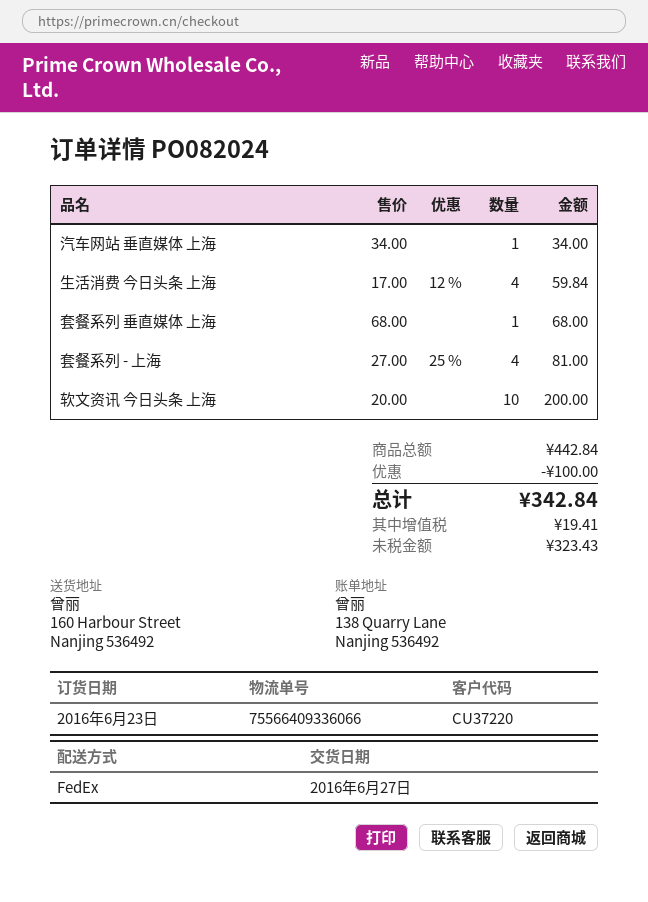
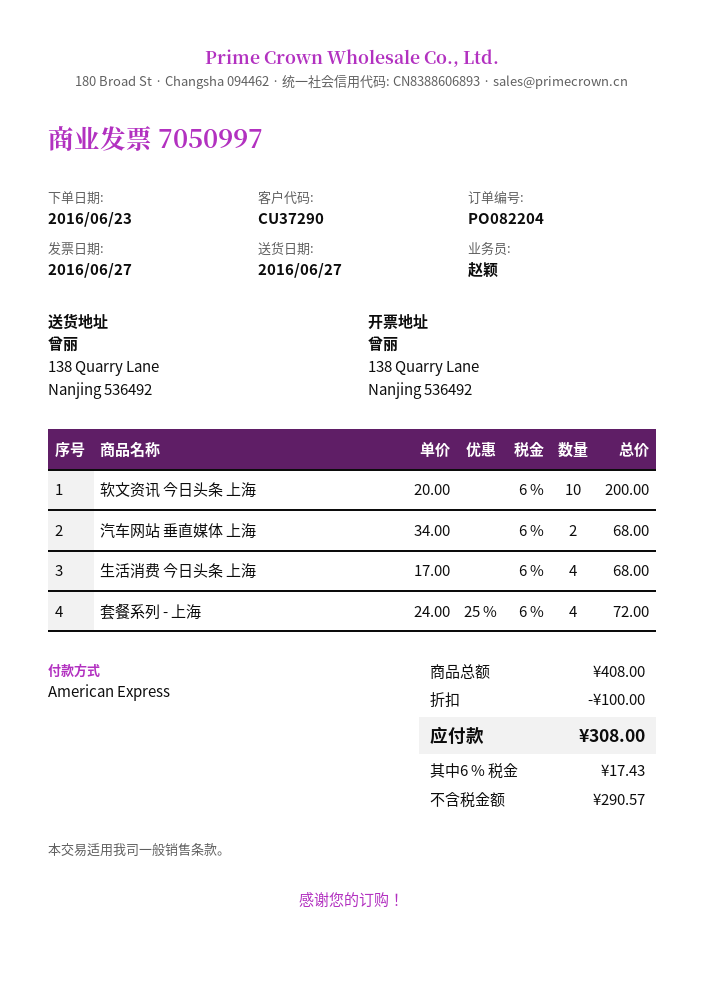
order number: PO082024 -> PO082204
customer number: CU37220 -> CU37290
ship to: 160 Harbour Street, Nanjing 536492 -> 138 Quarry Lane, Nanjing 536492
汽车网站 垂直媒体 上海: 1 x 34.00 = 34.00 -> 2 x 34.00 = 68.00
生活消费 今日头条 上海: 4 x 17.00 - 12% = 59.84 -> 4 x 17.00 = 68.00
套餐系列 垂直媒体 上海: 1 x 68.00 = 68.00 -> none
套餐系列 - 上海: 4 x 27.00 - 25% = 81.00 -> 4 x 24.00 - 25% = 72.00
subtotal: 442.84 -> 408.00
net: 323.43 -> 290.57
tax: 19.41 -> 17.43
total: 342.84 -> 308.00

